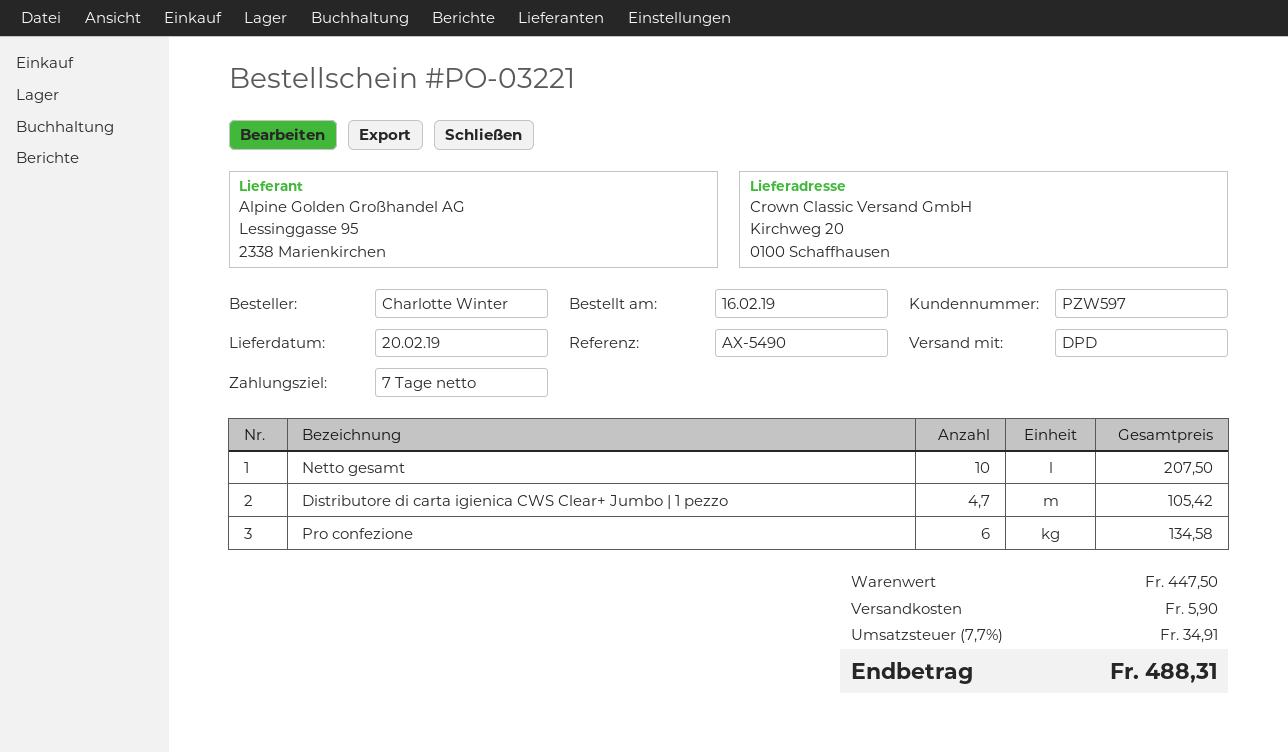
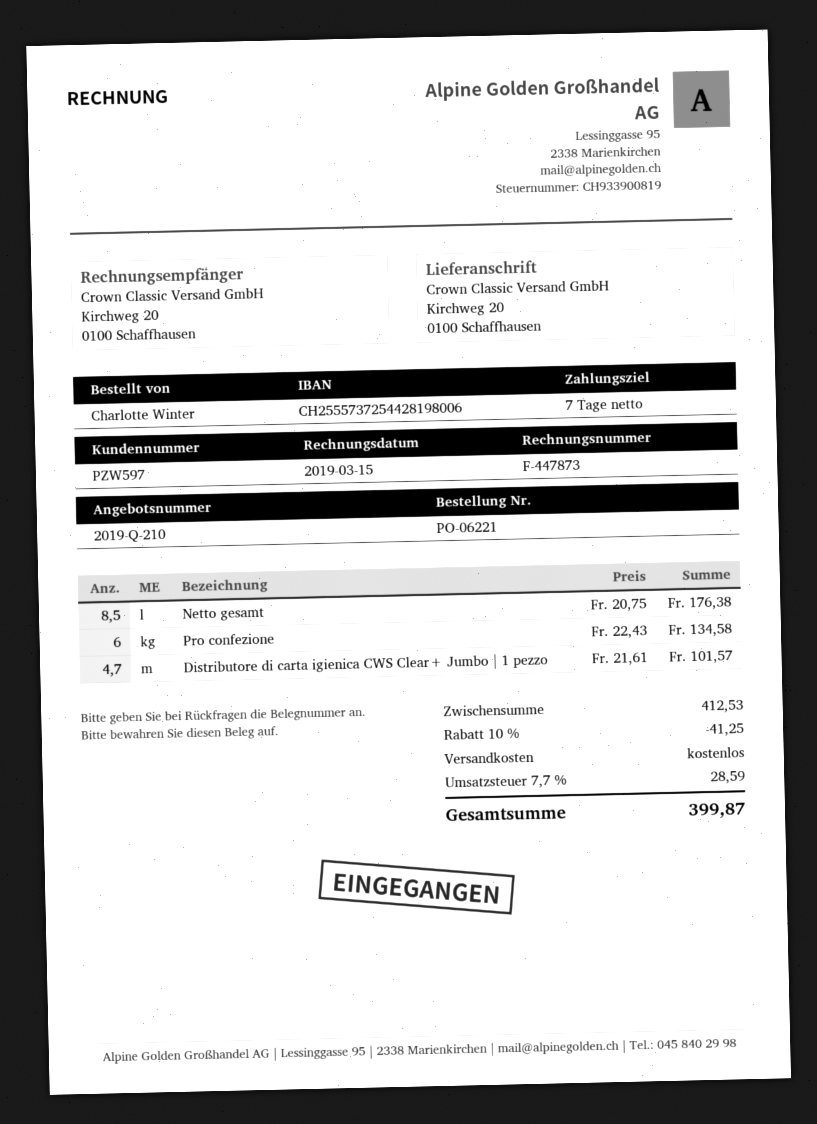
order number: PO-03221 -> PO-06221
Netto gesamt: 10 for 207.50 -> 8.5 for 176.38
Distributore di carta igienica CWS Clear+ Jumbo | 1 pezzo: 4.7 for 105.42 -> 4.7 for 101.57
subtotal: 447.50 -> 412.53
discount: none -> 10% = 41.25
shipping: 5.90 -> 0.00
tax: 7.7% = 34.91 -> 7.7% = 28.59
total: 488.31 -> 399.87

